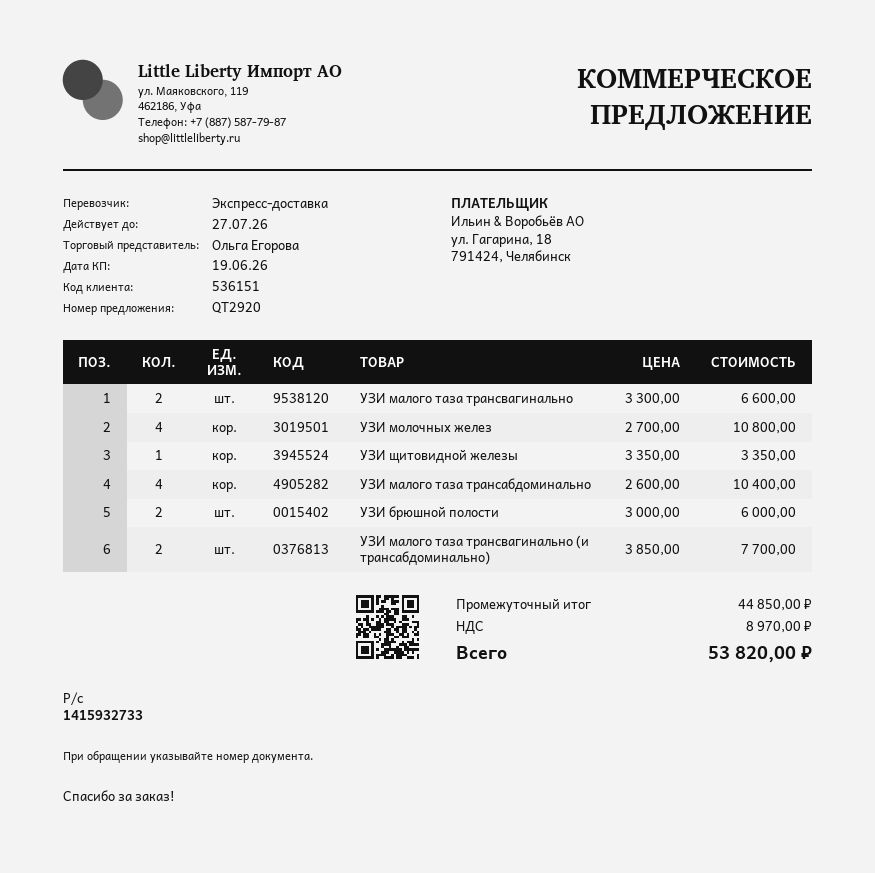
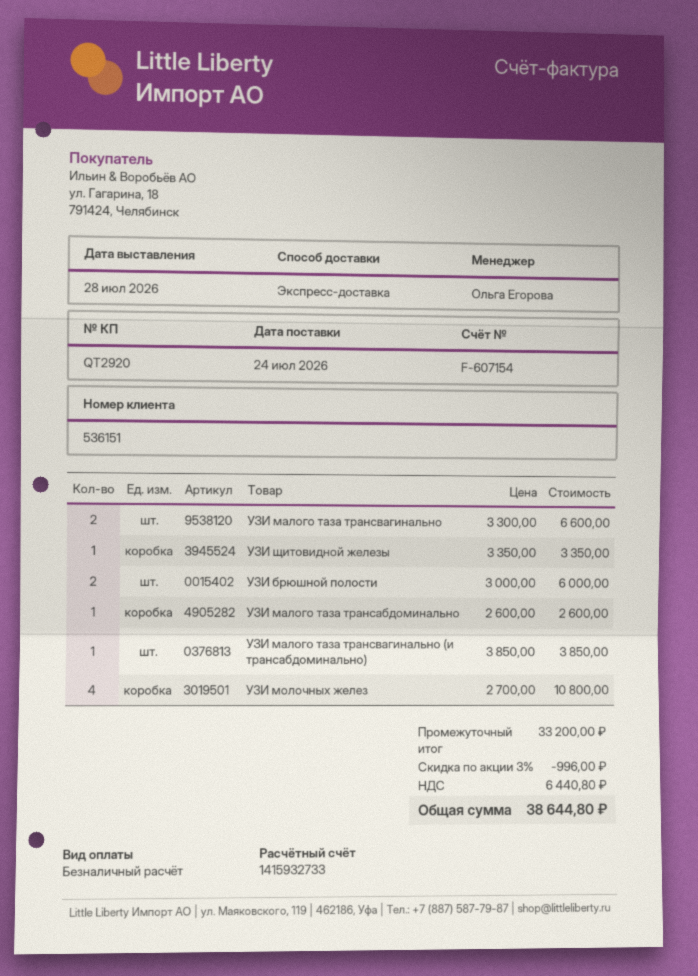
УЗИ малого таза трансабдоминально: 4 x 2600.00 = 10400.00 -> 1 x 2600.00 = 2600.00
УЗИ малого таза трансвагинально (и трансабдоминально): 2 x 3850.00 = 7700.00 -> 1 x 3850.00 = 3850.00
subtotal: 44850.00 -> 33200.00
discount: none -> 3% = 996.00
tax: 8970.00 -> 6440.80
total: 53820.00 -> 38644.80

